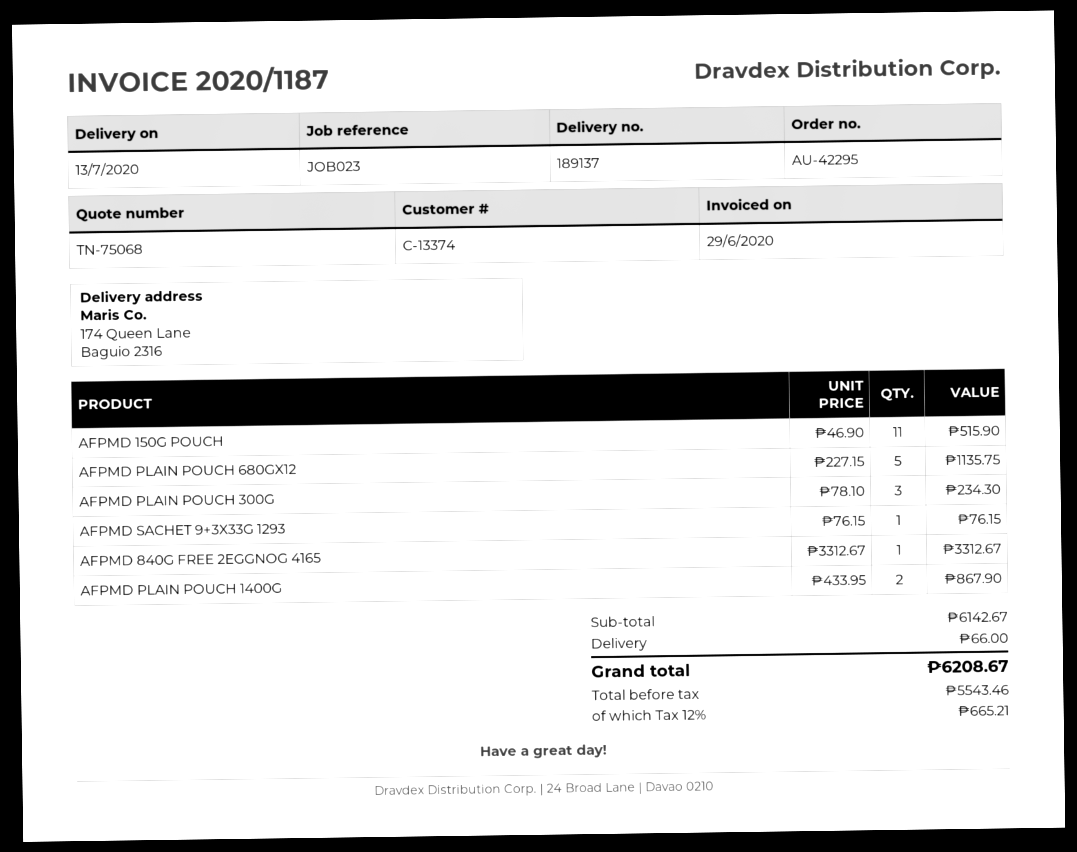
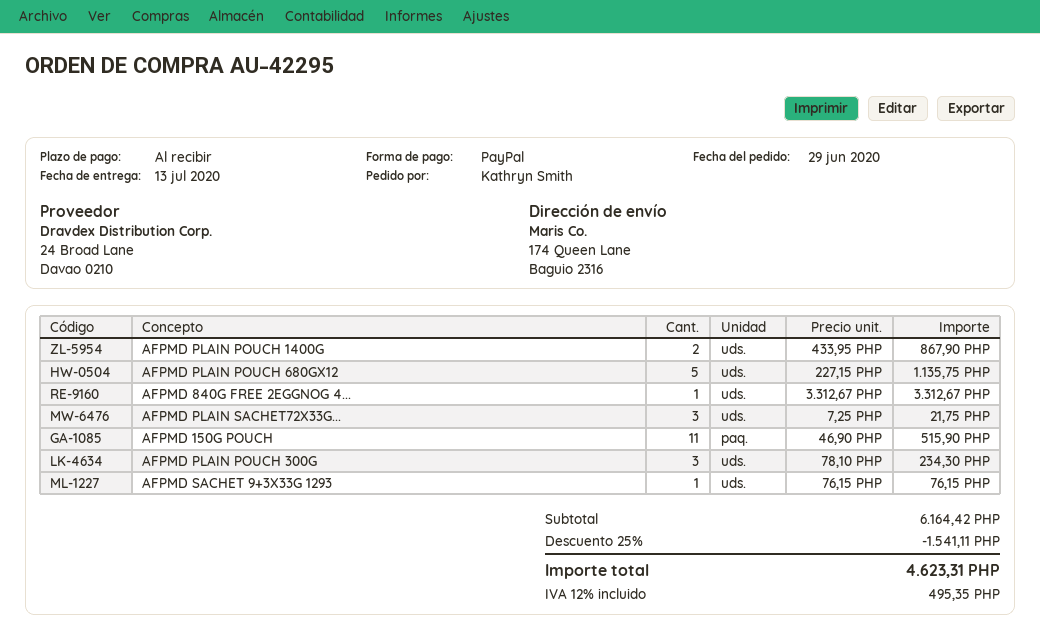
AFPMD PLAIN SACHET72X33G...: none -> 3 x 7.25 = 21.75
subtotal: 6142.67 -> 6164.42
discount: none -> 25% = 1541.11
shipping: 66.00 -> none
tax: 12% = 665.21 -> 12% = 495.35
total: 6208.67 -> 4623.31

